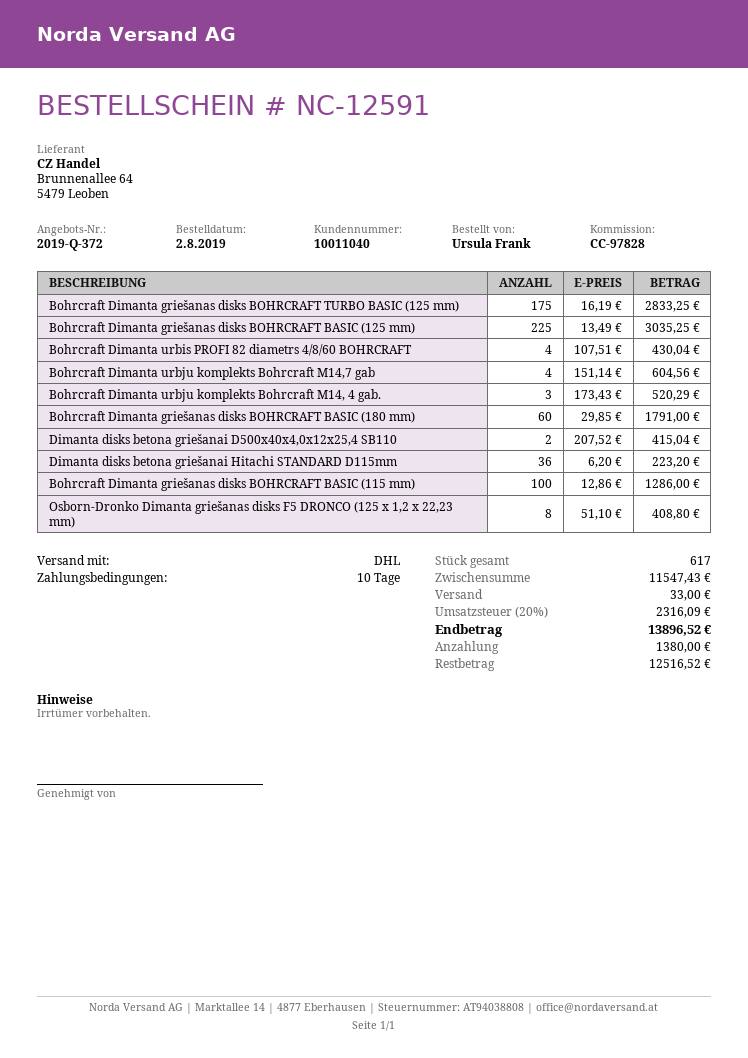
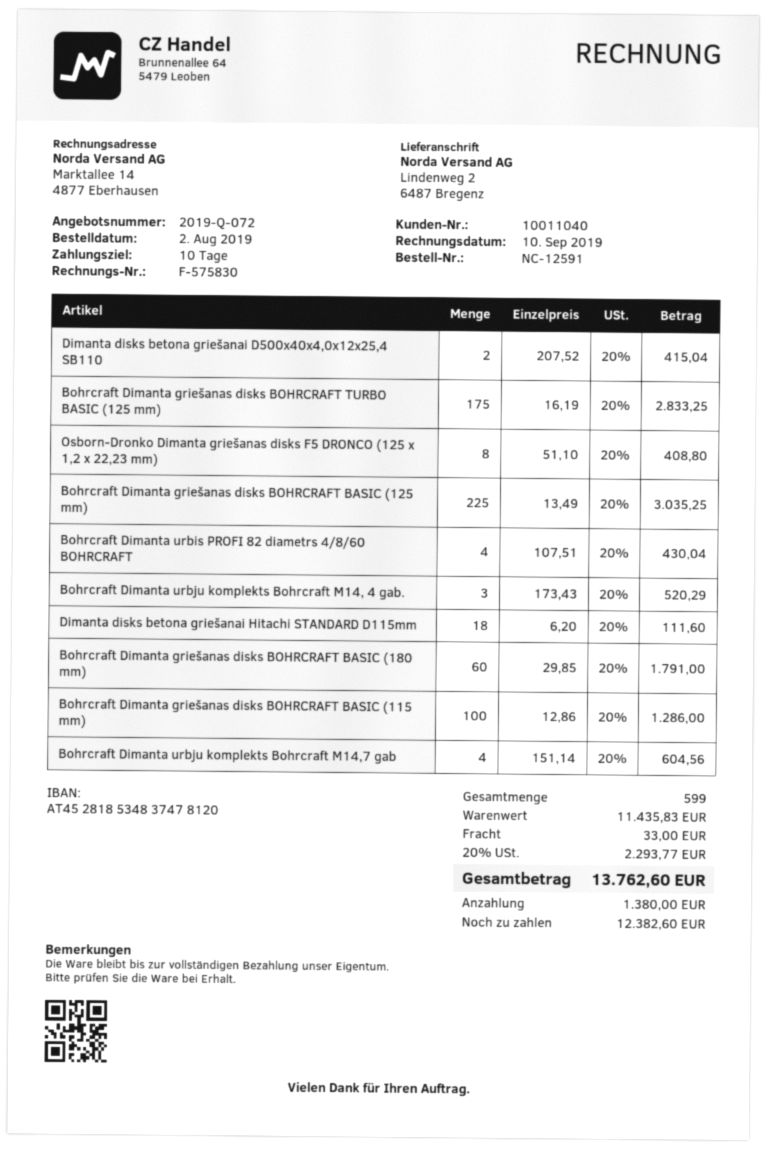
quote number: 2019-Q-372 -> 2019-Q-072
Dimanta disks betona griešanai Hitachi STANDARD D115mm: 36 x 6.20 = 223.20 -> 18 x 6.20 = 111.60
total quantity: 617 -> 599
subtotal: 11547.43 -> 11435.83
tax: 20% = 2316.09 -> 20% = 2293.77
total: 13896.52 -> 13762.60
balance: 12516.52 -> 12382.60

